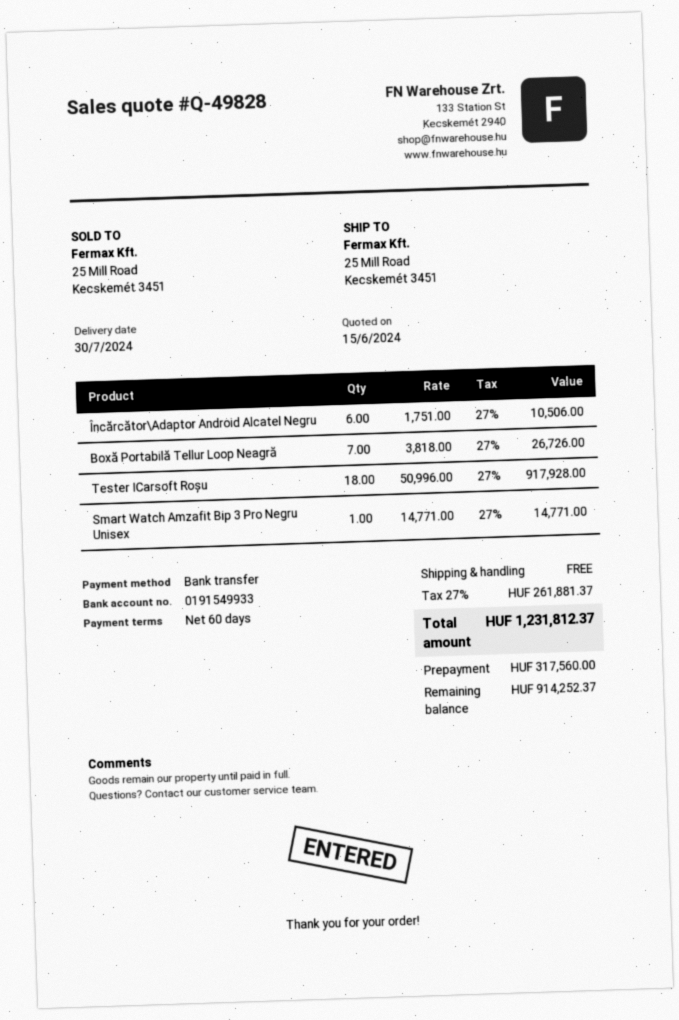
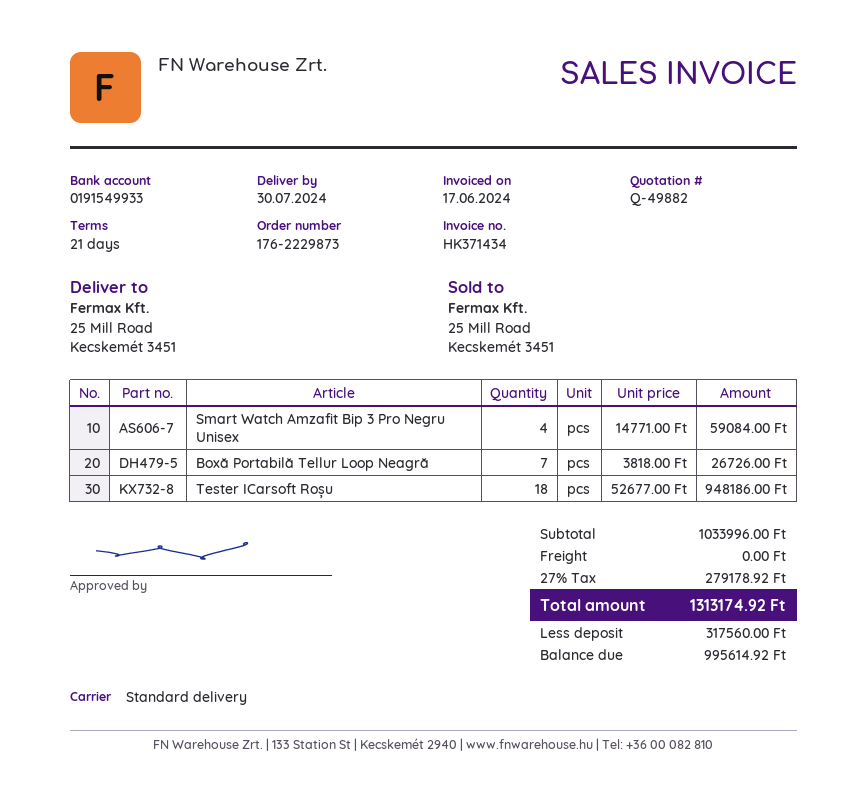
quote number: Q-49828 -> Q-49882
payment terms: 60 days -> 21 days
Încărcător\Adaptor Android Alcatel Negru: 6 x 1751.00 = 10506.00 -> none
Tester ICarsoft Roșu: 18 x 50996.00 = 917928.00 -> 18 x 52677.00 = 948186.00
Smart Watch Amzafit Bip 3 Pro Negru Unisex: 1 x 14771.00 = 14771.00 -> 4 x 14771.00 = 59084.00
tax: 27% = 261881.37 -> 27% = 279178.92
total: 1231812.37 -> 1313174.92
balance: 914252.37 -> 995614.92

